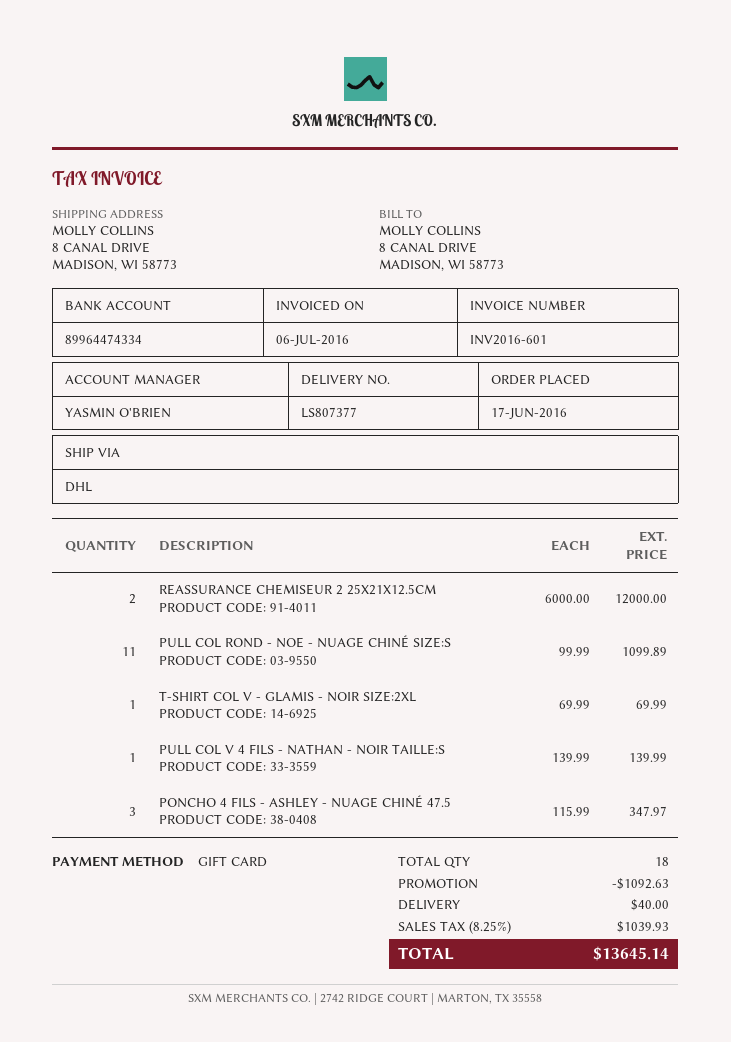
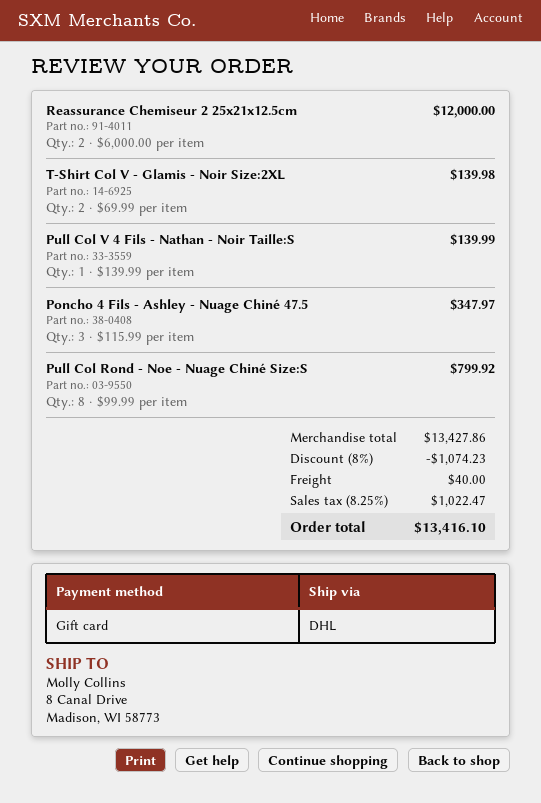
PULL COL ROND - NOE - NUAGE CHINÉ SIZE:S: 11 x 99.99 = 1099.89 -> 8 x 99.99 = 799.92
T-SHIRT COL V - GLAMIS - NOIR SIZE:2XL: 1 x 69.99 = 69.99 -> 2 x 69.99 = 139.98
discount: 1092.63 -> 1074.23
tax: 8.25% = 1039.93 -> 8.25% = 1022.47
total: 13645.14 -> 13416.10

